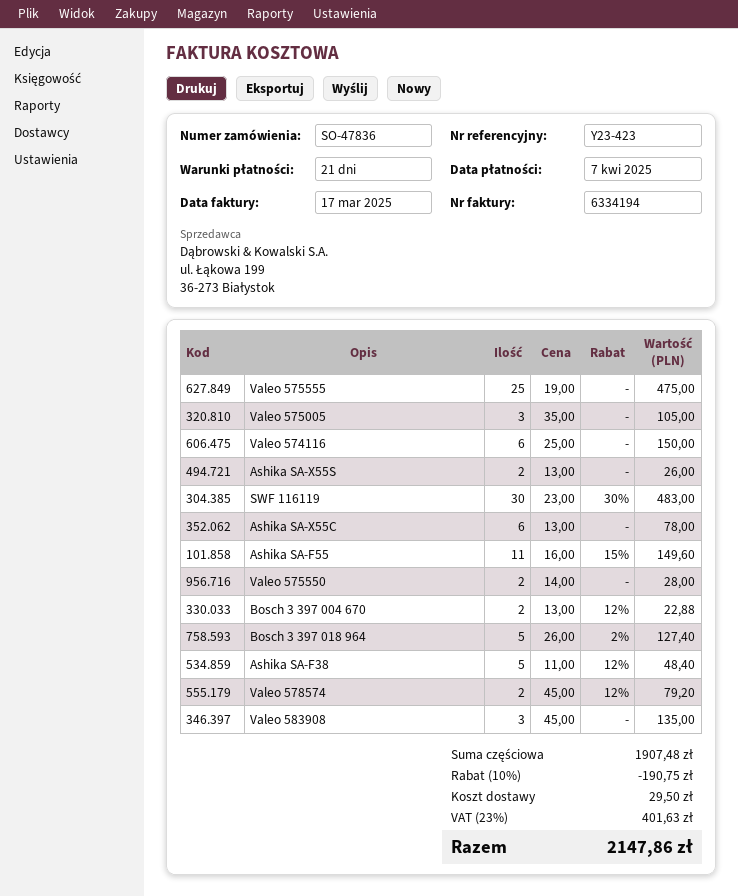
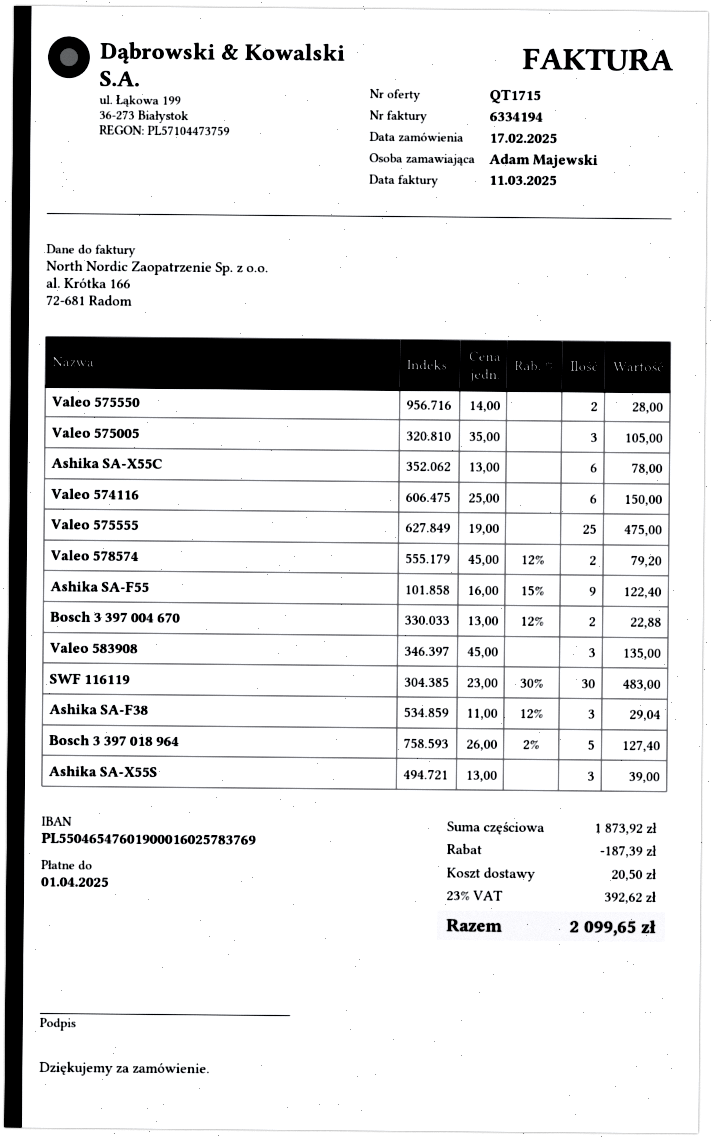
invoice date: 2025-03-17 -> 2025-03-11
due date: 2025-04-07 -> 2025-04-01
Ashika SA-X55S: 2 x 13.00 = 26.00 -> 3 x 13.00 = 39.00
Ashika SA-F55: 11 x 16.00 - 15% = 149.60 -> 9 x 16.00 - 15% = 122.40
Ashika SA-F38: 5 x 11.00 - 12% = 48.40 -> 3 x 11.00 - 12% = 29.04
subtotal: 1907.48 -> 1873.92
discount: 190.75 -> 187.39
shipping: 29.50 -> 20.50
tax: 23% = 401.63 -> 23% = 392.62
total: 2147.86 -> 2099.65

